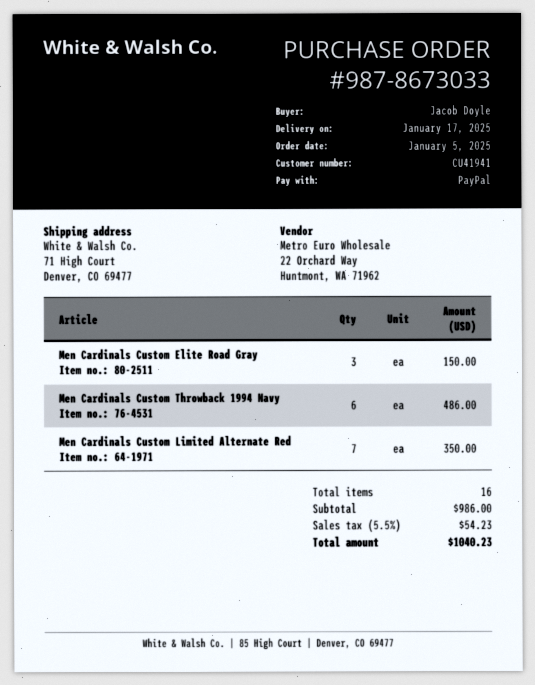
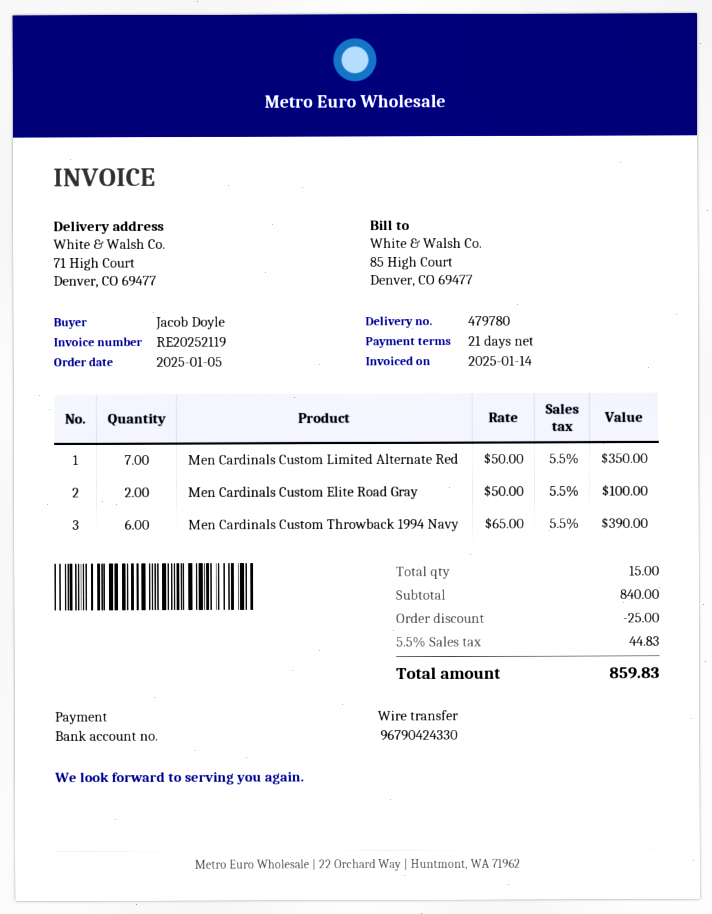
payment method: PayPal -> bank transfer
Men Cardinals Custom Elite Road Gray: 3 for 150.00 -> 2 for 100.00
Men Cardinals Custom Throwback 1994 Navy: 6 for 486.00 -> 6 for 390.00
total quantity: 16 -> 15
subtotal: 986.00 -> 840.00
discount: none -> 25.00
tax: 5.5% = 54.23 -> 5.5% = 44.83
total: 1040.23 -> 859.83

